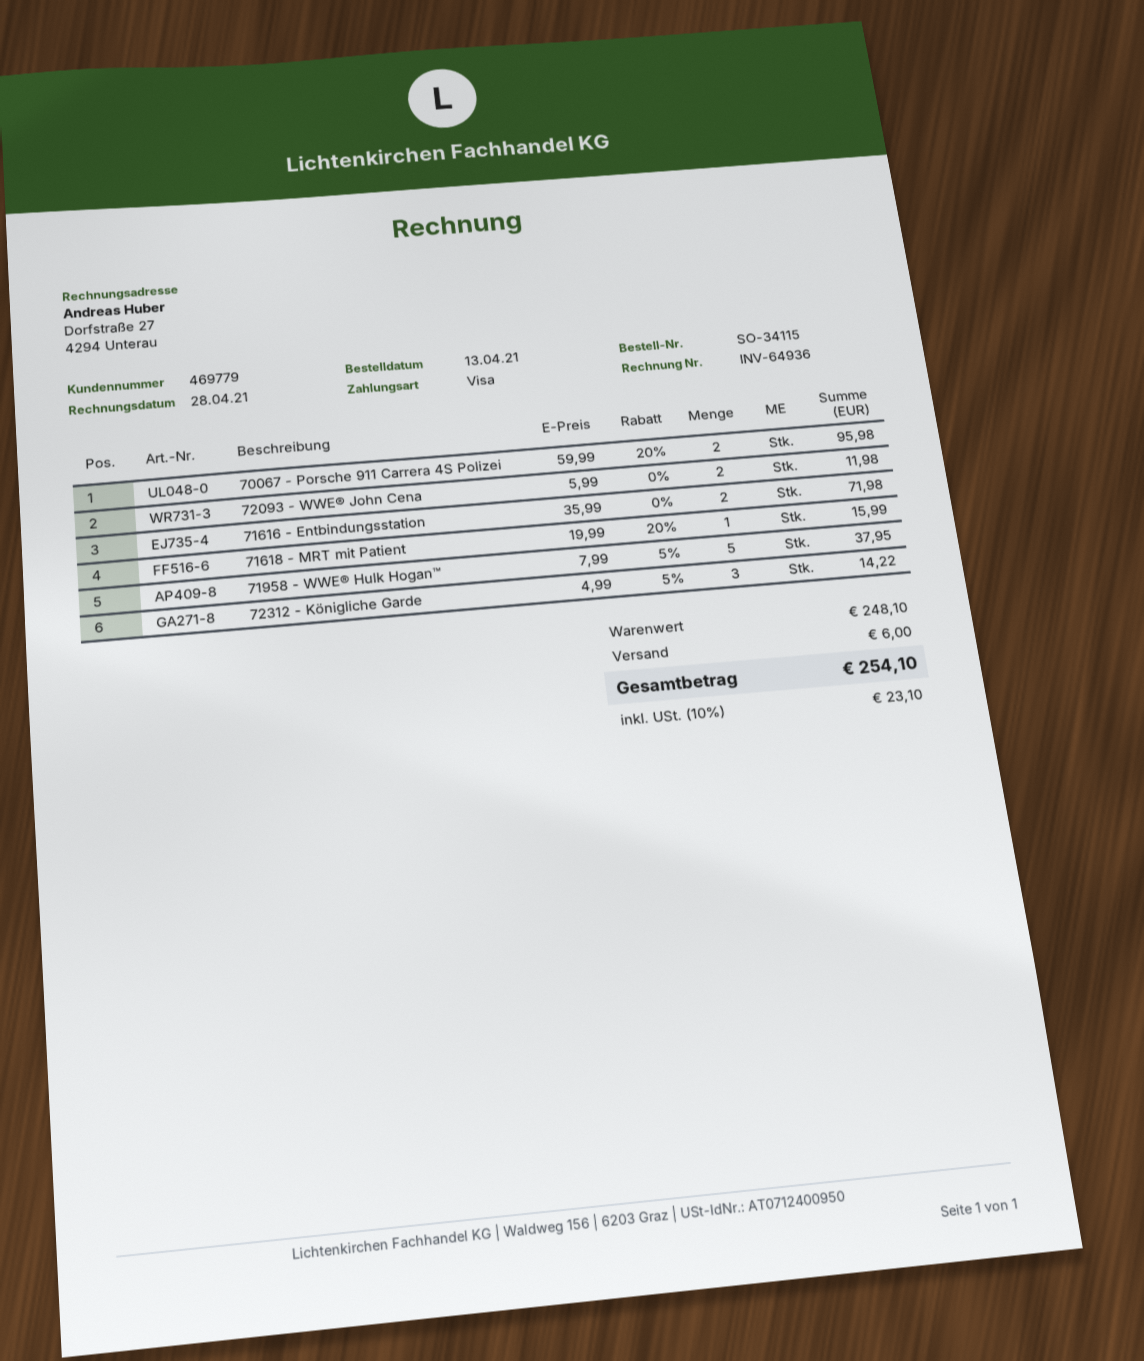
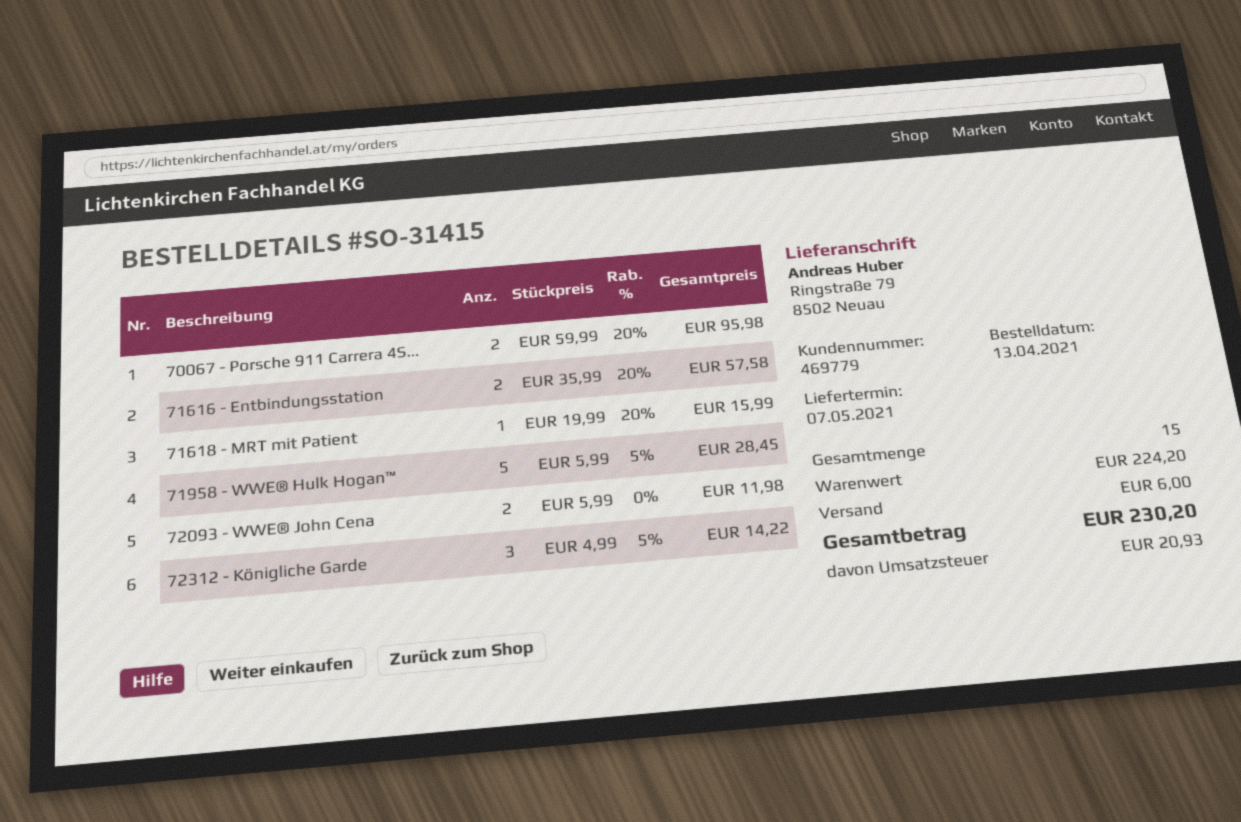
order number: SO-34115 -> SO-31415
71616 - Entbindungsstation: 2 x 35.99 = 71.98 -> 2 x 35.99 - 20% = 57.58
71958 - WWE® Hulk Hogan™: 5 x 7.99 - 5% = 37.95 -> 5 x 5.99 - 5% = 28.45
subtotal: 248.10 -> 224.20
tax: 23.10 -> 20.93
total: 254.10 -> 230.20

